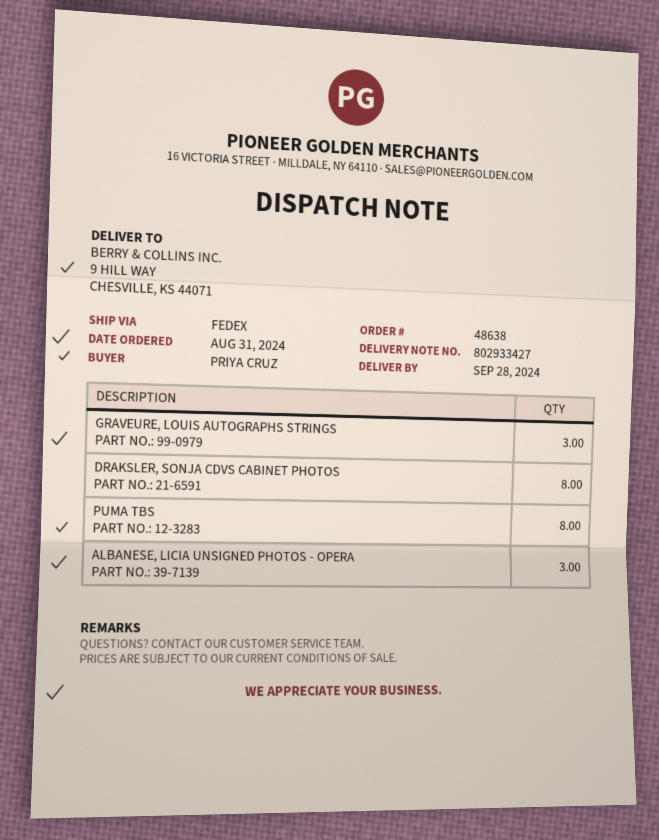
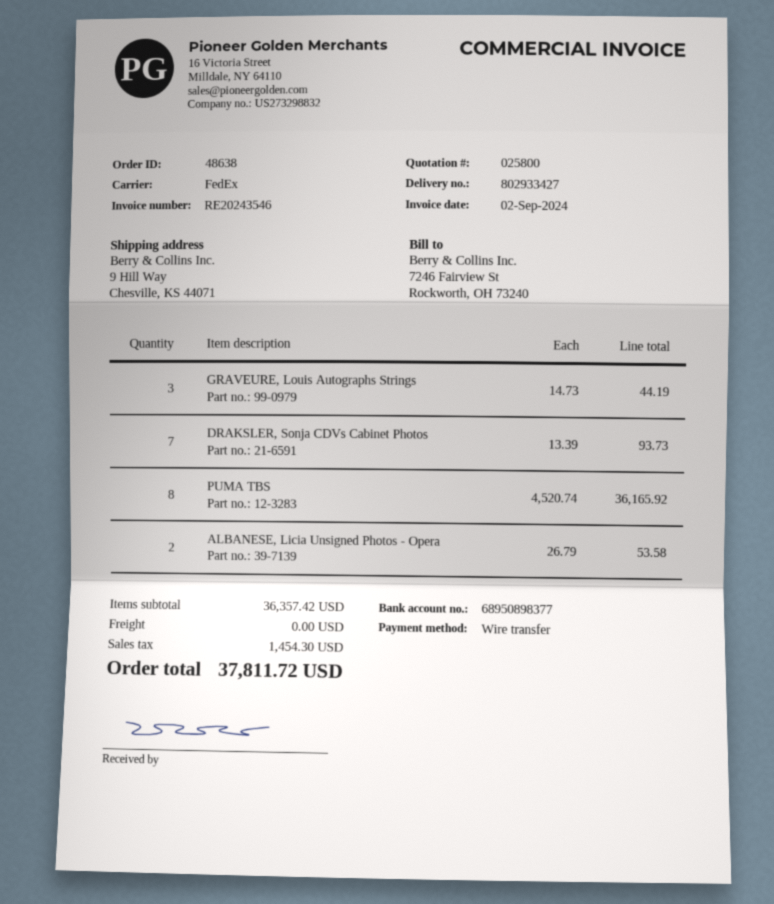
DRAKSLER, SONJA CDVS CABINET PHOTOS: 8 -> 7
ALBANESE, LICIA UNSIGNED PHOTOS - OPERA: 3 -> 2

